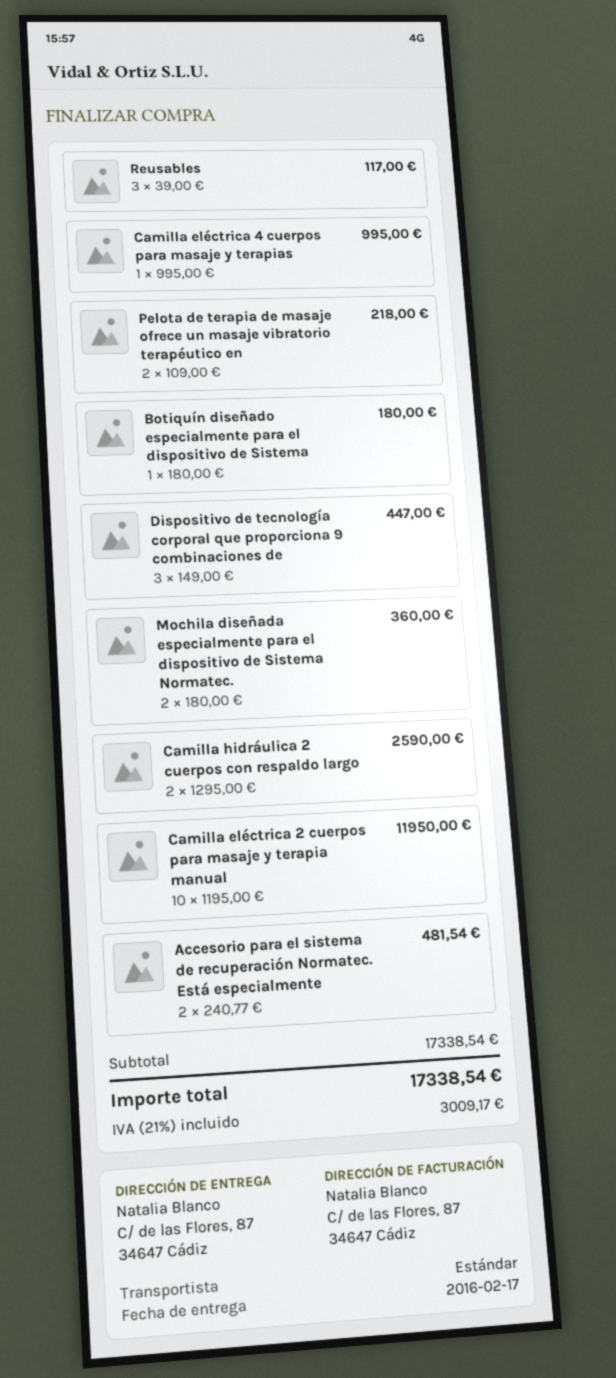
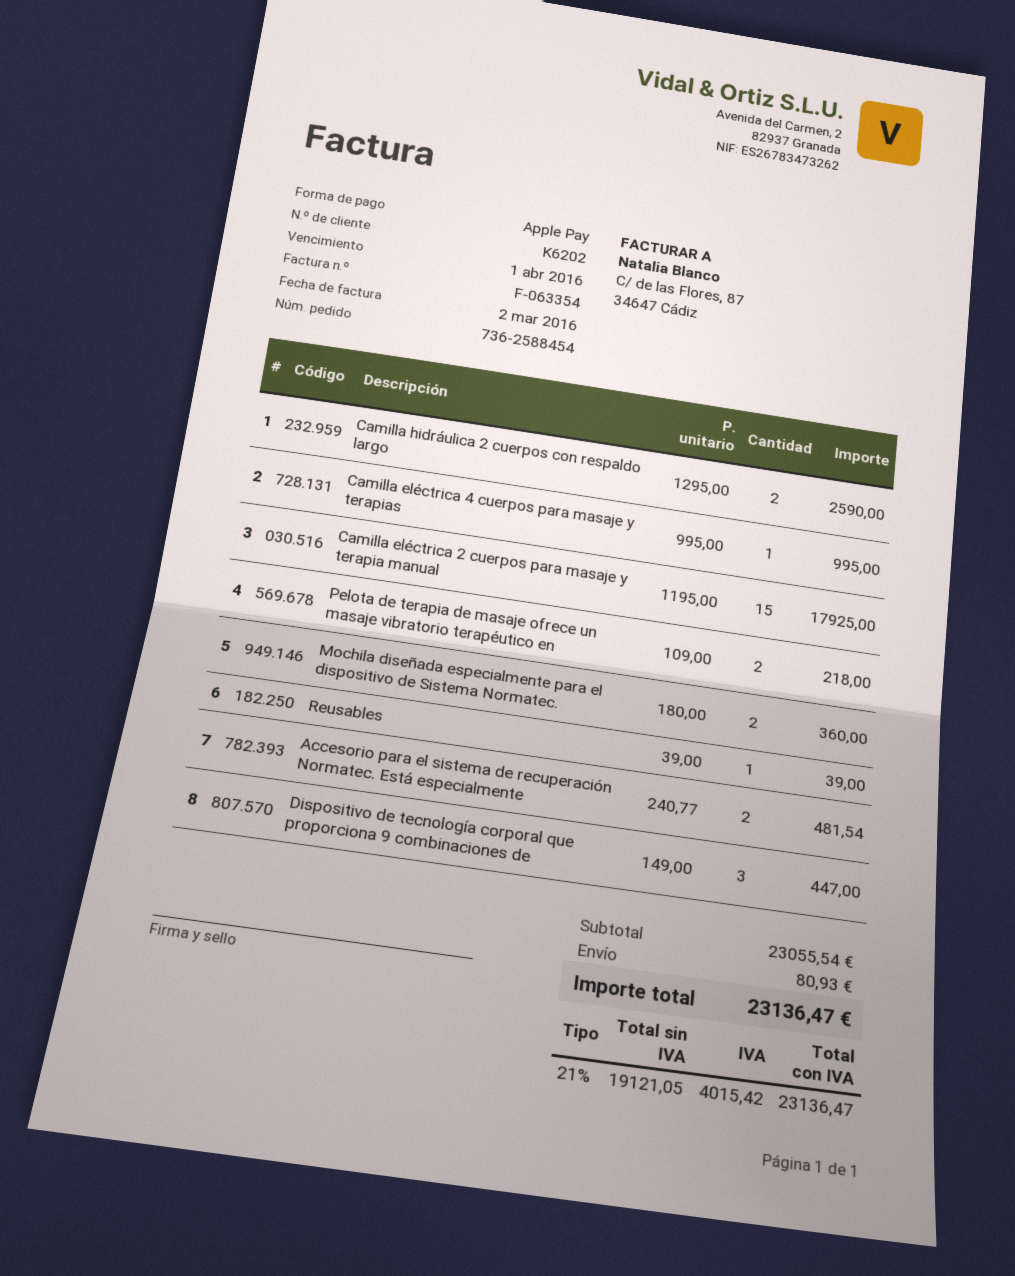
Reusables: 3 x 39.00 = 117.00 -> 1 x 39.00 = 39.00
Botiquín diseñado especialmente para el dispositivo de Sistema: 1 x 180.00 = 180.00 -> none
Camilla eléctrica 2 cuerpos para masaje y terapia manual: 10 x 1195.00 = 11950.00 -> 15 x 1195.00 = 17925.00
subtotal: 17338.54 -> 23055.54
shipping: none -> 80.93
tax: 21% = 3009.17 -> 21% = 4015.42
total: 17338.54 -> 23136.47

